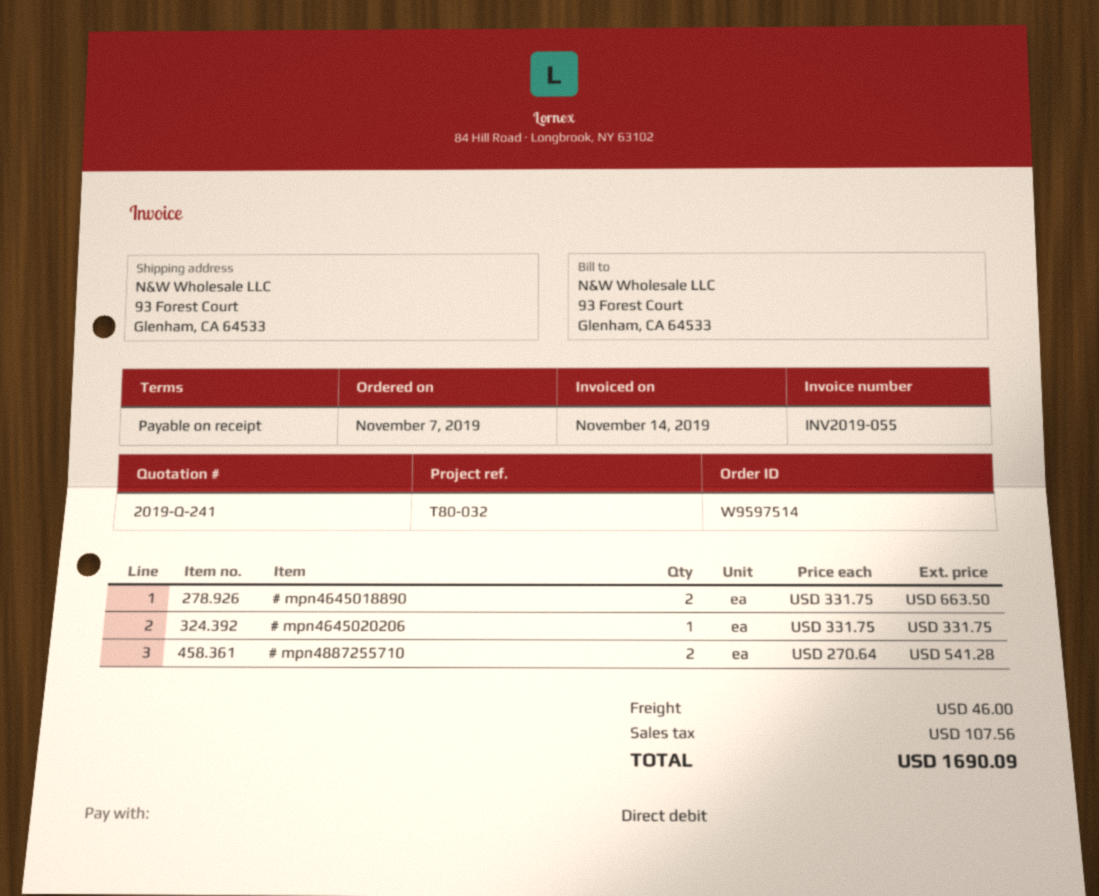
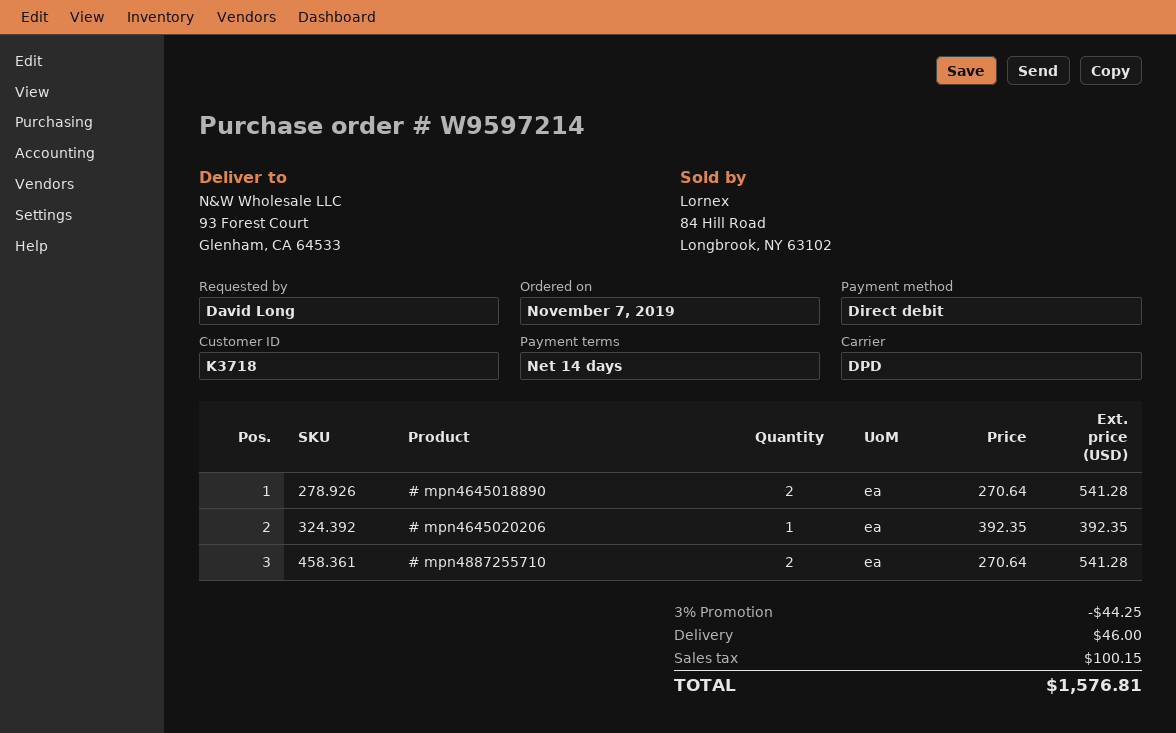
order number: W9597514 -> W9597214
payment terms: on receipt -> 14 days
# mpn4645018890: 2 x 331.75 = 663.50 -> 2 x 270.64 = 541.28
# mpn4645020206: 1 x 331.75 = 331.75 -> 1 x 392.35 = 392.35
discount: none -> 3% = 44.25
tax: 107.56 -> 100.15
total: 1690.09 -> 1576.81

